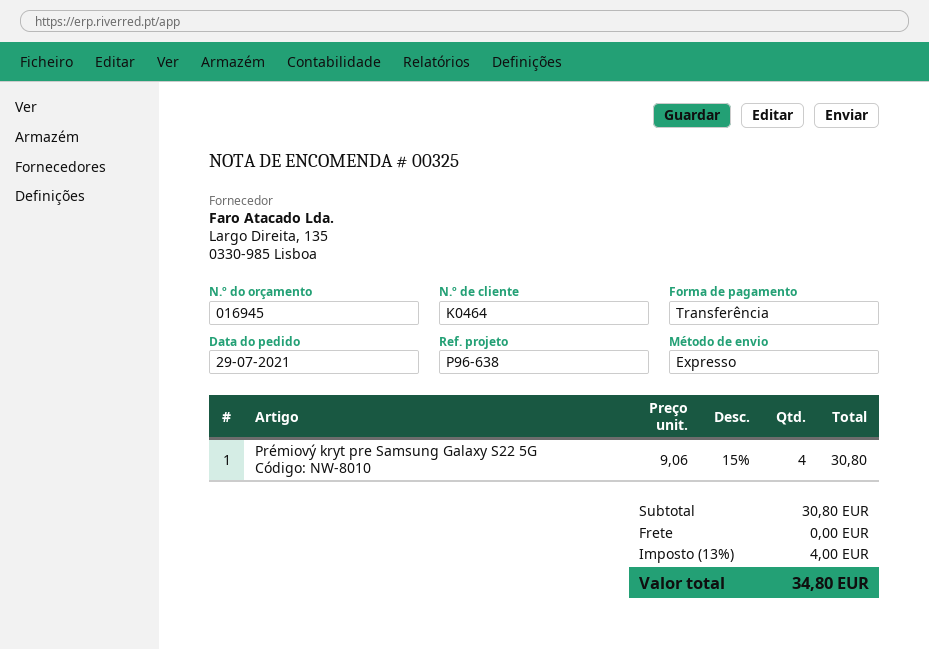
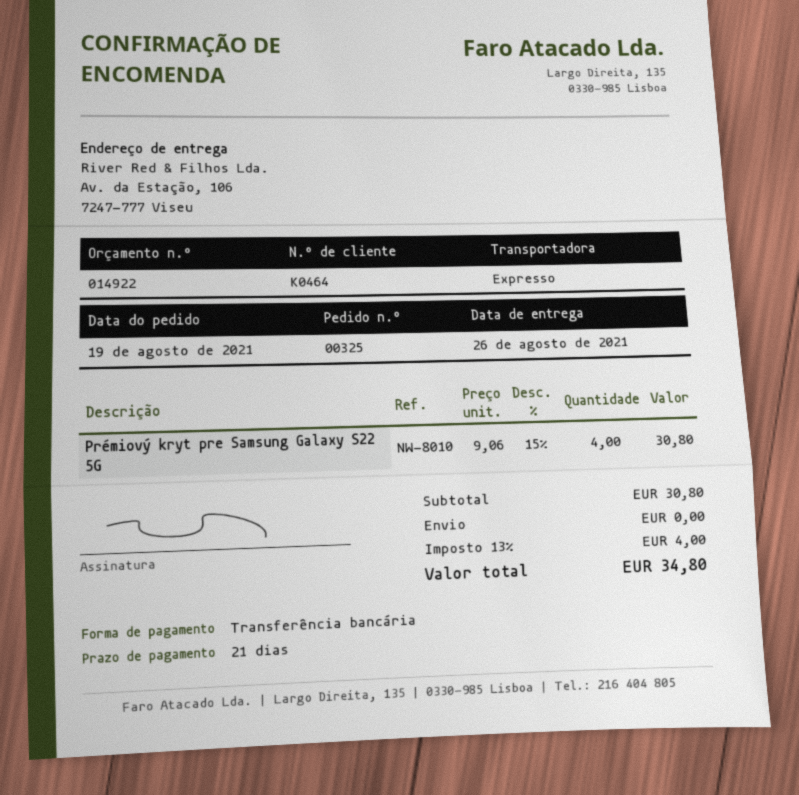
quote number: 016945 -> 014922
order date: 2021-07-29 -> 2021-08-19

